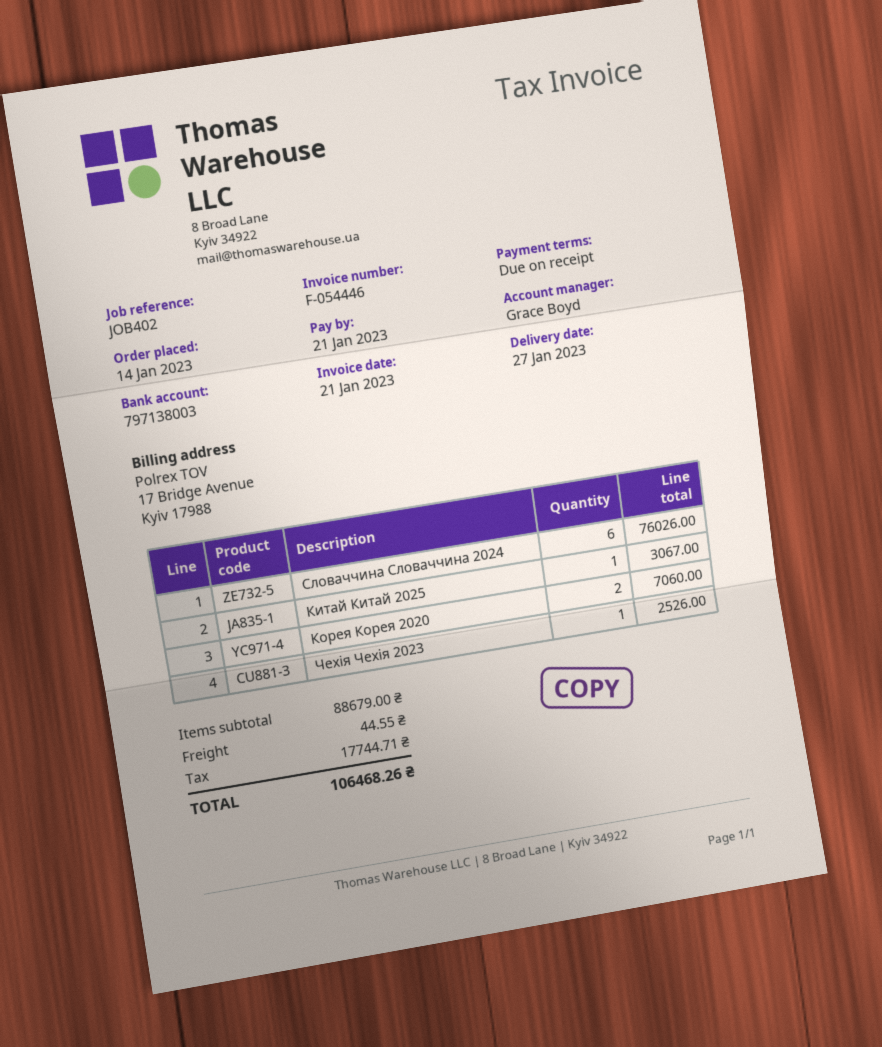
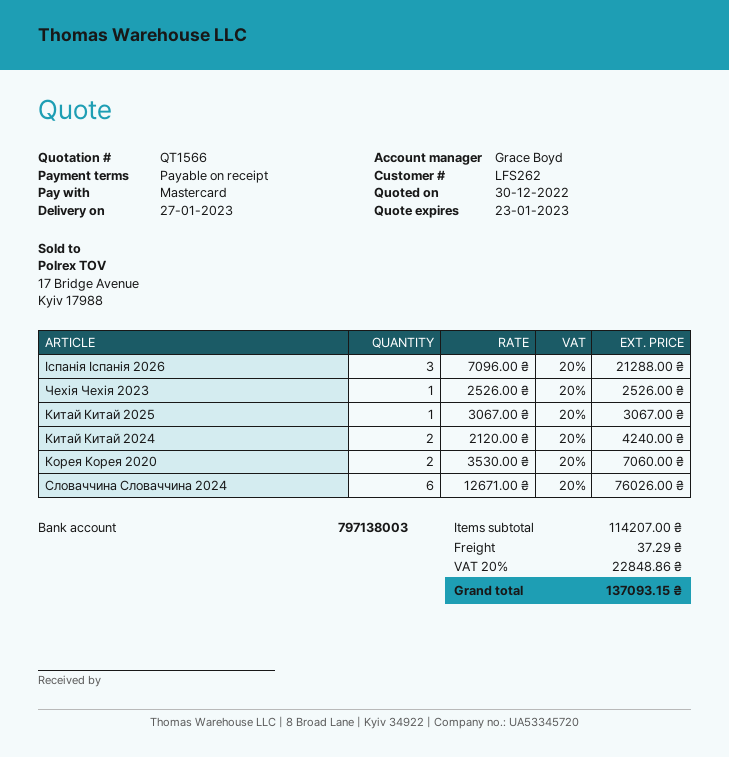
Іспанія Іспанія 2026: none -> 3 for 21288.00
Китай Китай 2024: none -> 2 for 4240.00
subtotal: 88679.00 -> 114207.00
shipping: 44.55 -> 37.29
tax: 17744.71 -> 22848.86
total: 106468.26 -> 137093.15

